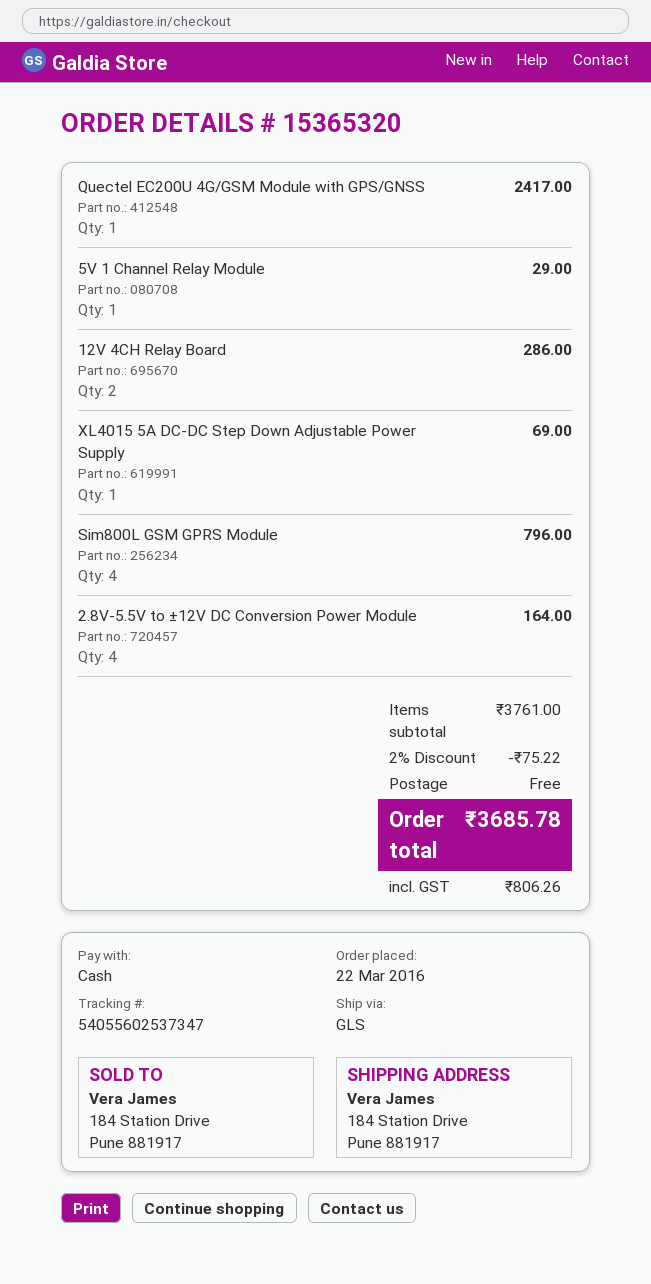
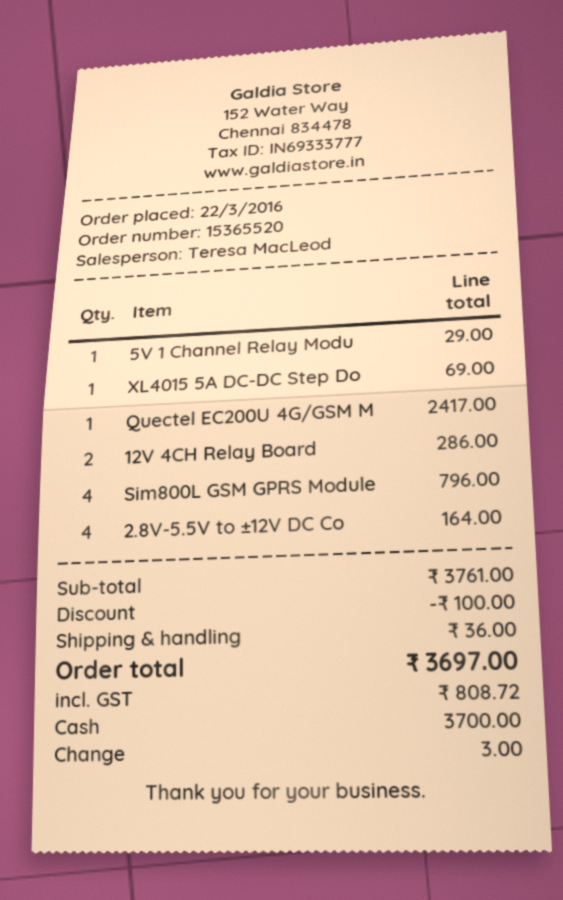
order number: 15365320 -> 15365520
discount: 75.22 -> 100.00
shipping: 0.00 -> 36.00
tax: 806.26 -> 808.72
total: 3685.78 -> 3697.00

